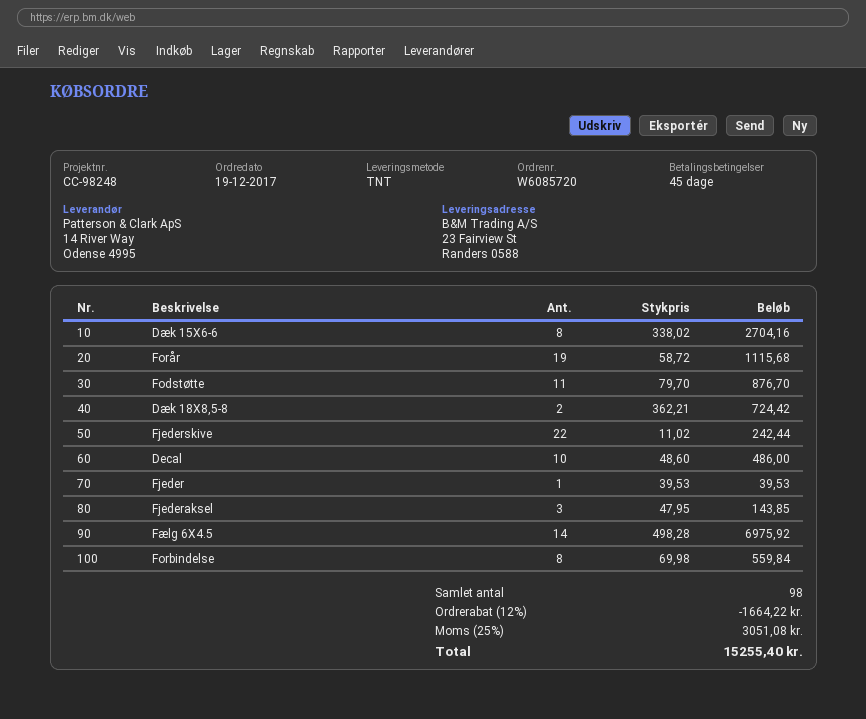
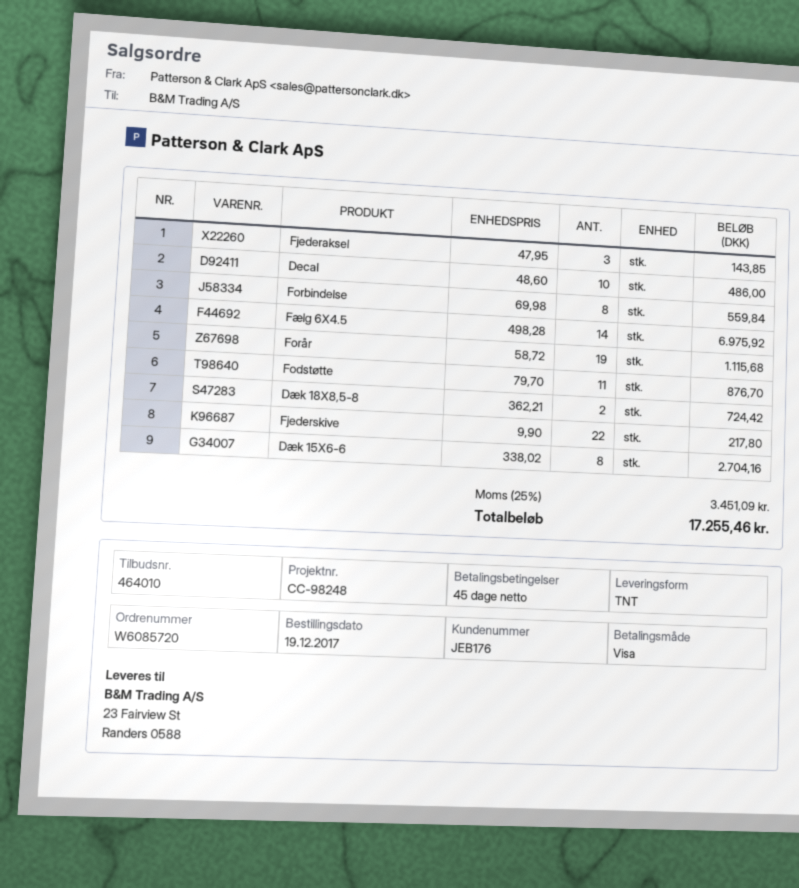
Fjederskive: 22 x 11.02 = 242.44 -> 22 x 9.90 = 217.80
Fjeder: 1 x 39.53 = 39.53 -> none
discount: 12% = 1664.22 -> none
tax: 25% = 3051.08 -> 25% = 3451.09
total: 15255.40 -> 17255.46

